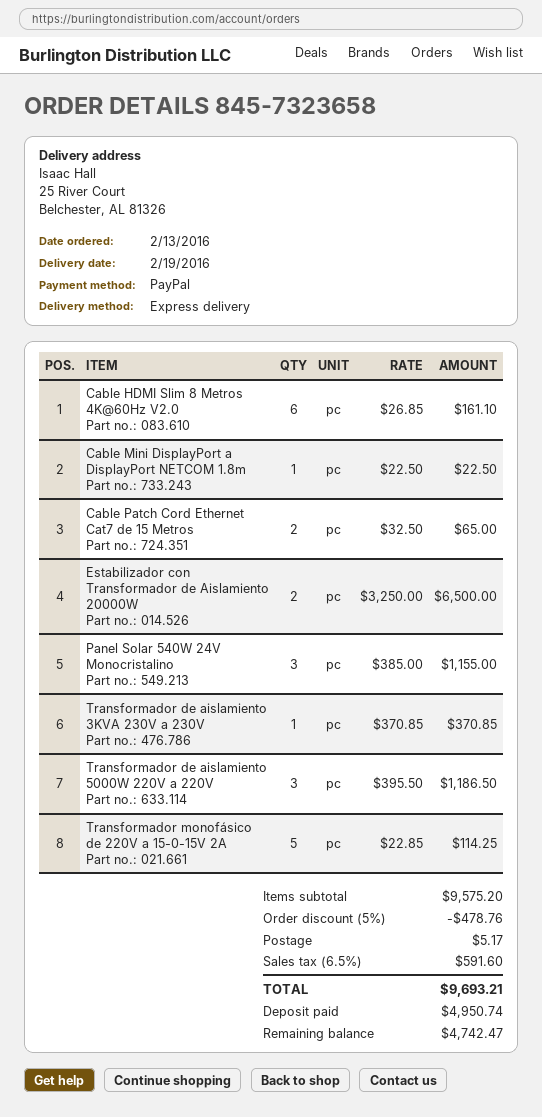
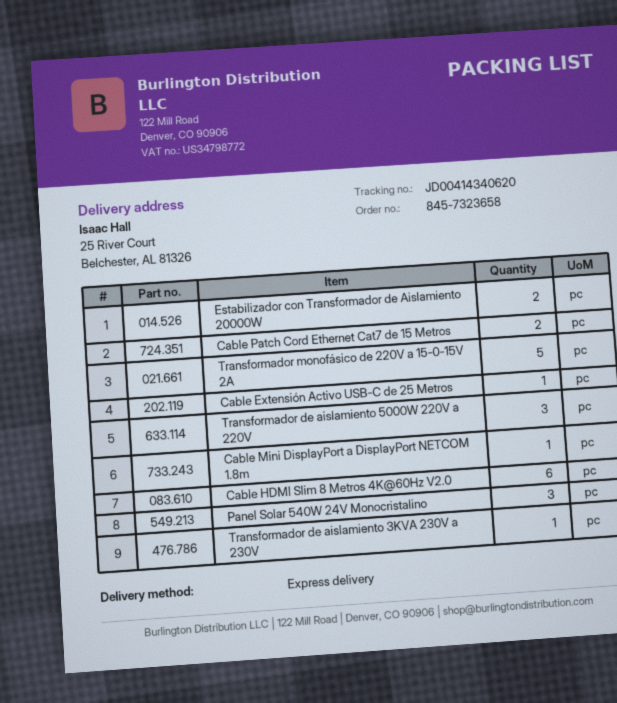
Cable Extensión Activo USB-C de 25 Metros: none -> 1

